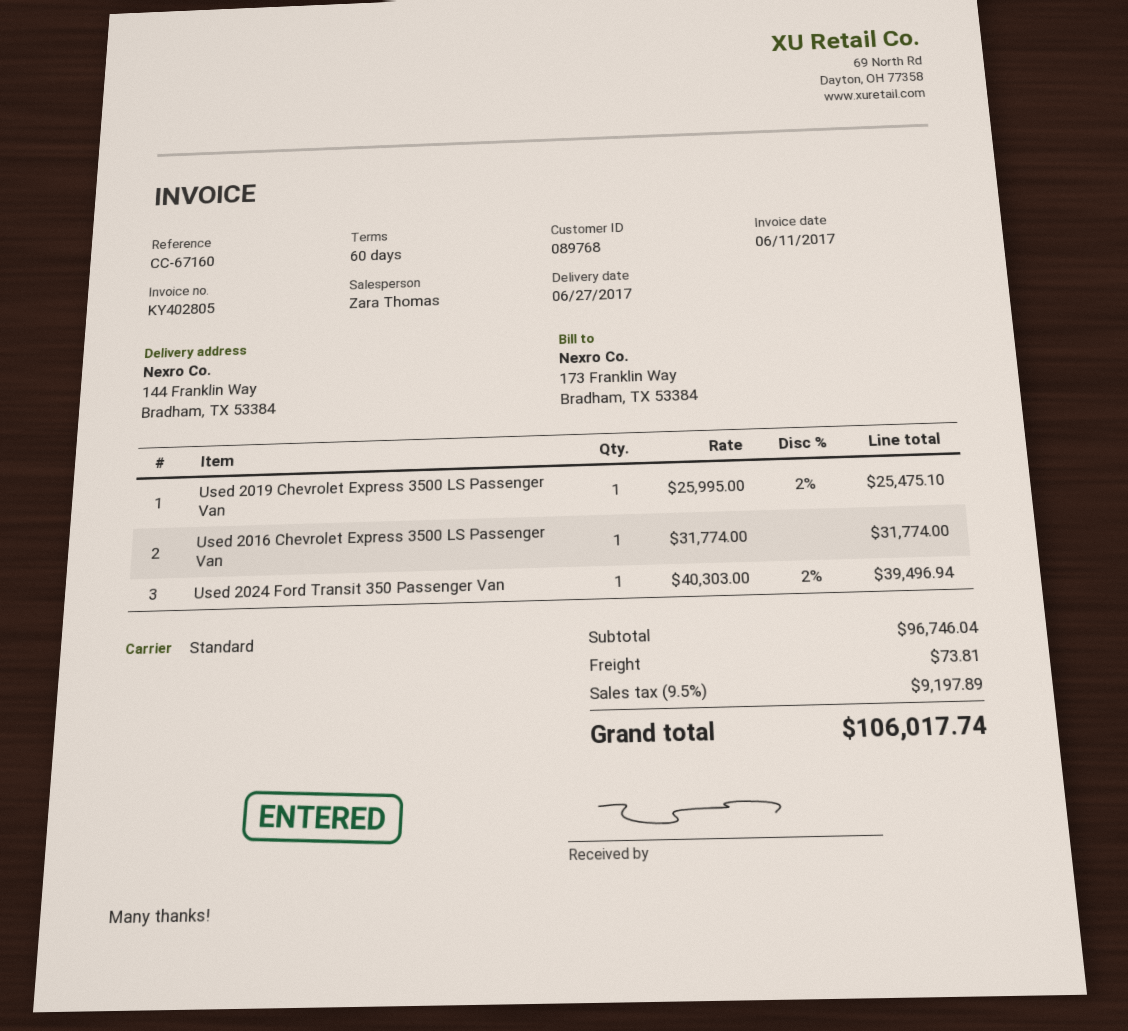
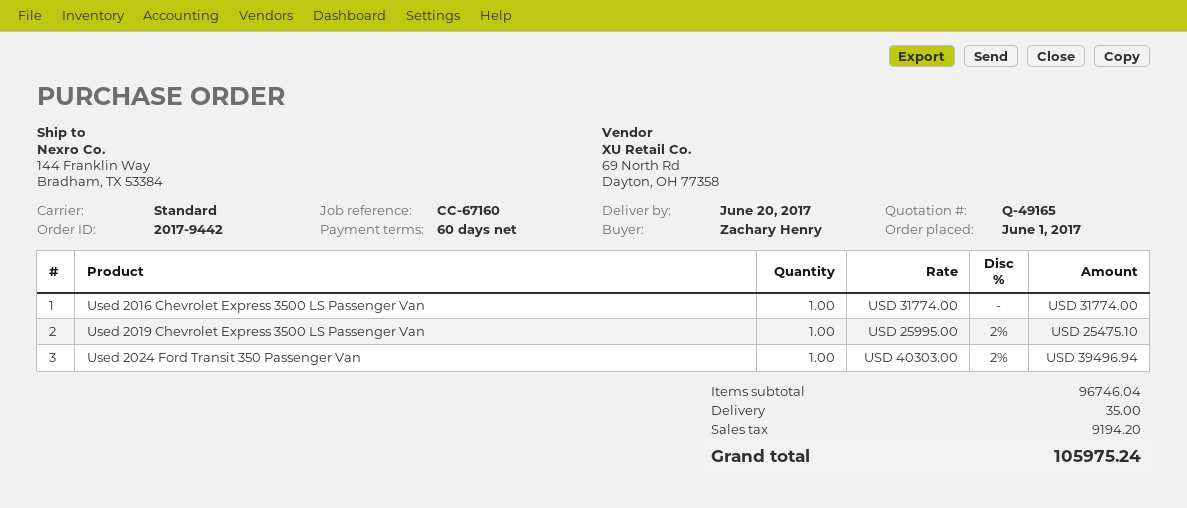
delivery date: 2017-06-27 -> 2017-06-20
shipping: 73.81 -> 35.00
tax: 9197.89 -> 9194.20
total: 106017.74 -> 105975.24

